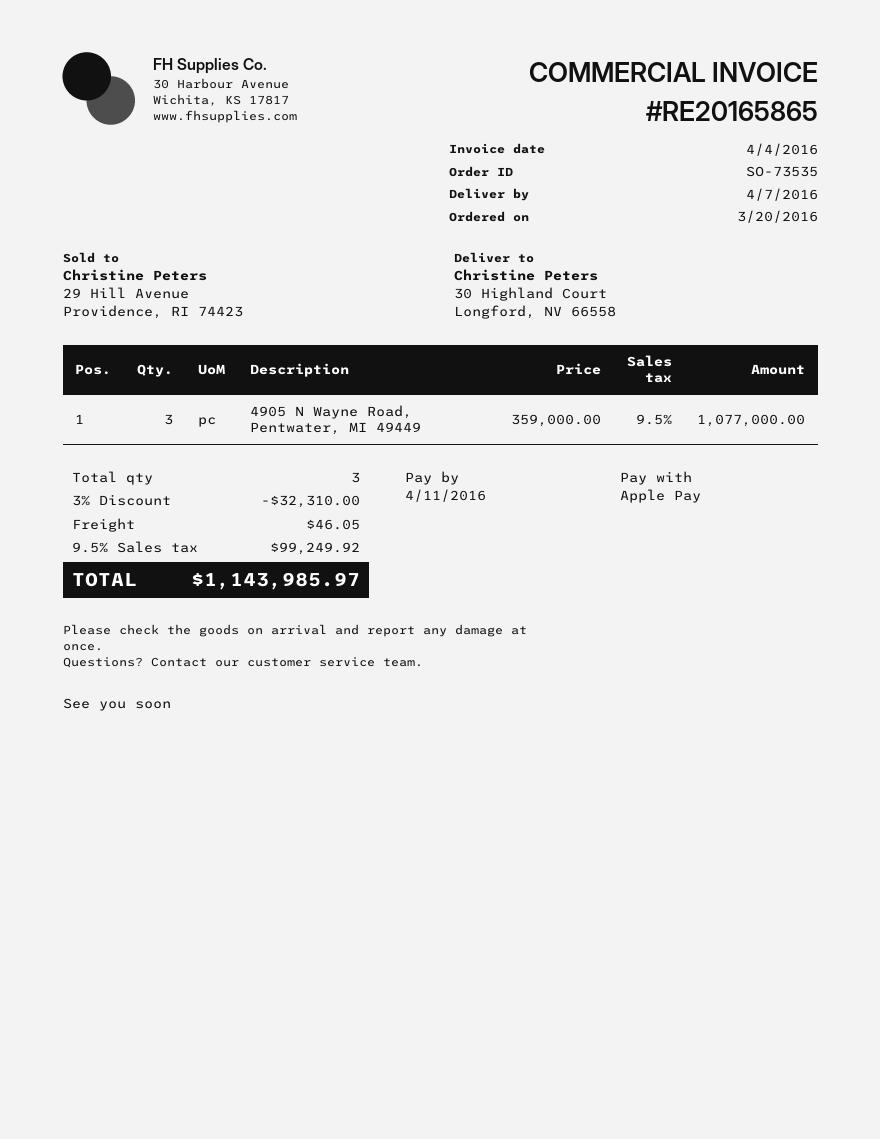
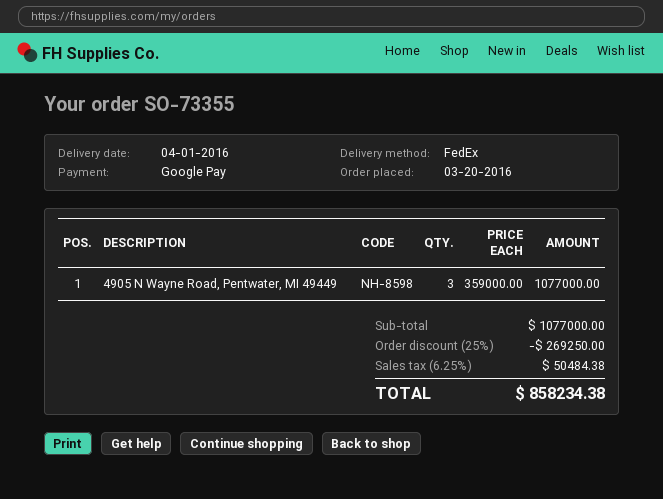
order number: SO-73535 -> SO-73355
delivery date: 2016-04-07 -> 2016-04-01
payment method: Apple Pay -> Google Pay
discount: 3% = 32310.00 -> 25% = 269250.00
shipping: 46.05 -> none
tax: 9.5% = 99249.92 -> 6.25% = 50484.38
total: 1143985.97 -> 858234.38

